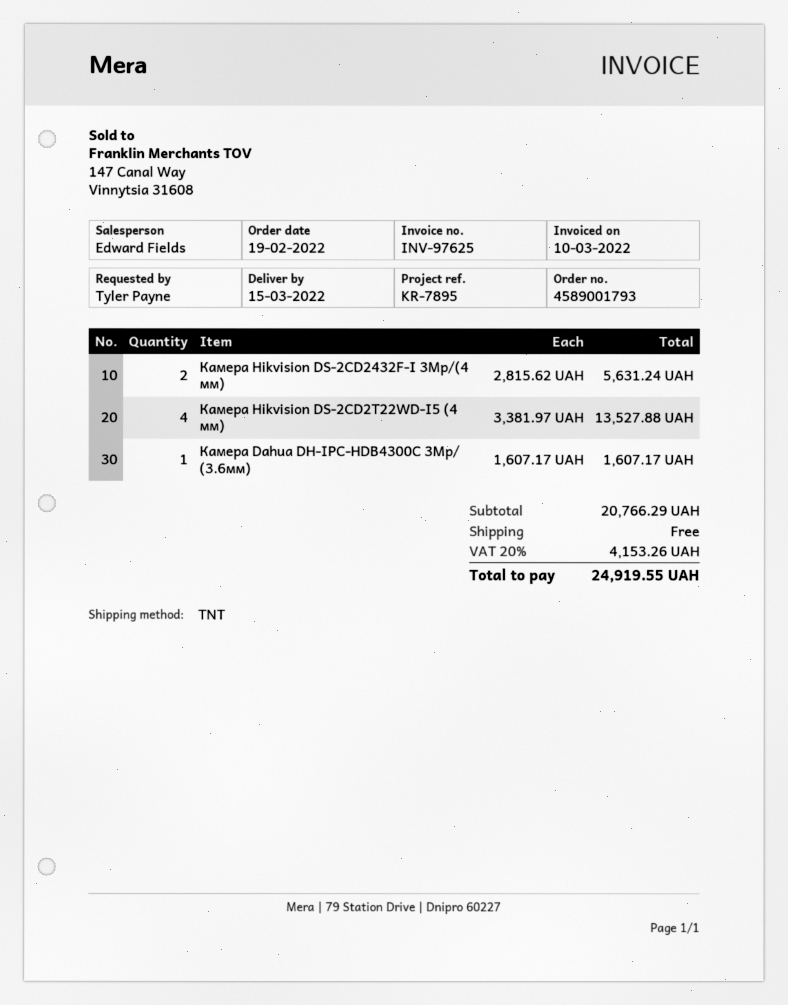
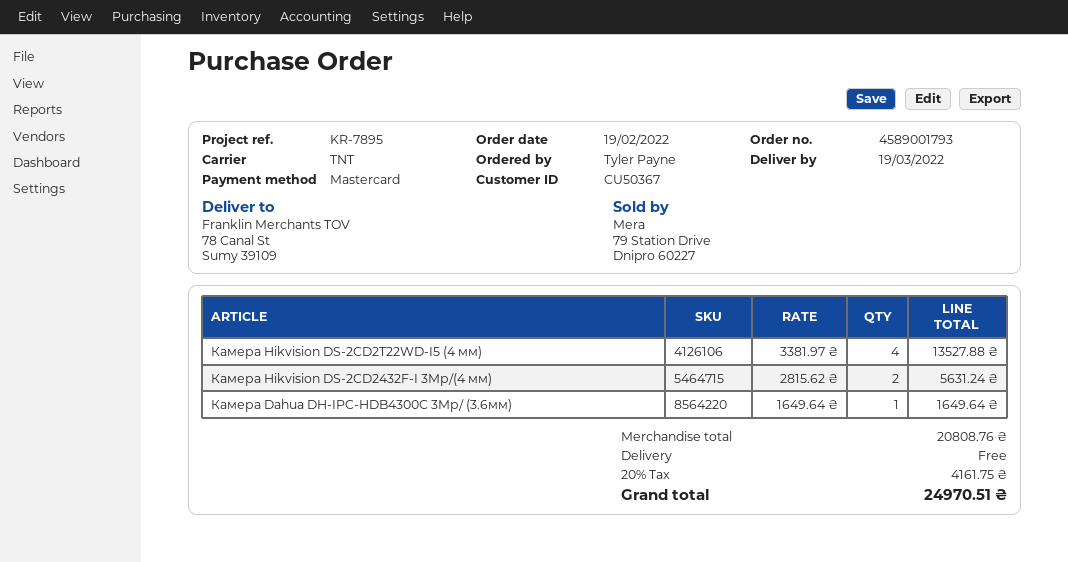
delivery date: 2022-03-15 -> 2022-03-19
Камера Dahua DH-IPC-HDB4300C 3Мр/ (3.6мм): 1 x 1607.17 = 1607.17 -> 1 x 1649.64 = 1649.64
subtotal: 20766.29 -> 20808.76
tax: 20% = 4153.26 -> 20% = 4161.75
total: 24919.55 -> 24970.51

